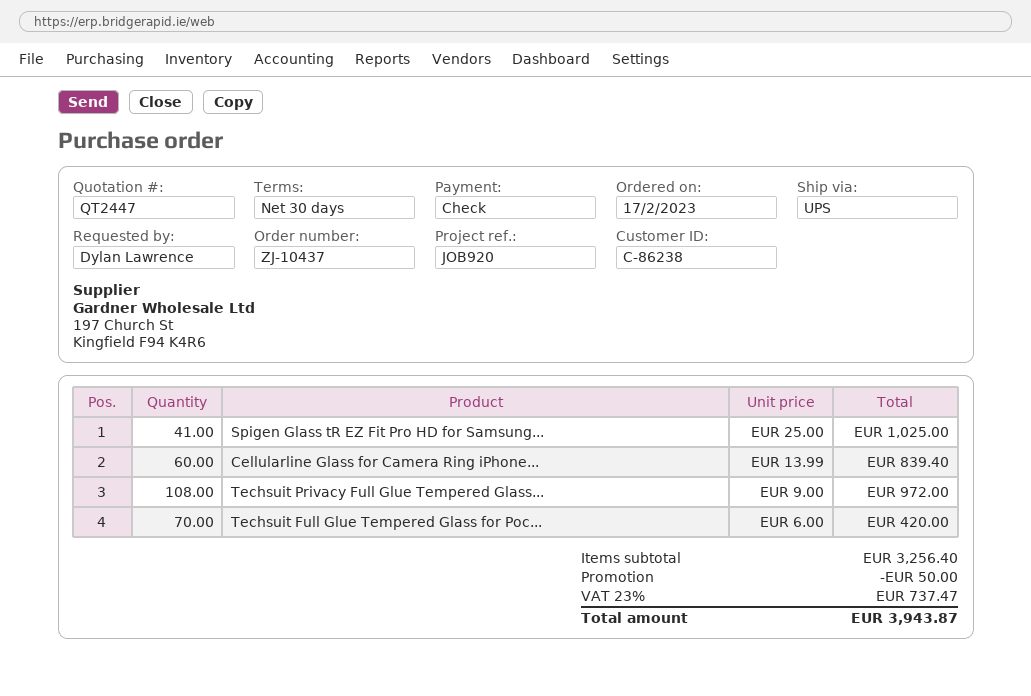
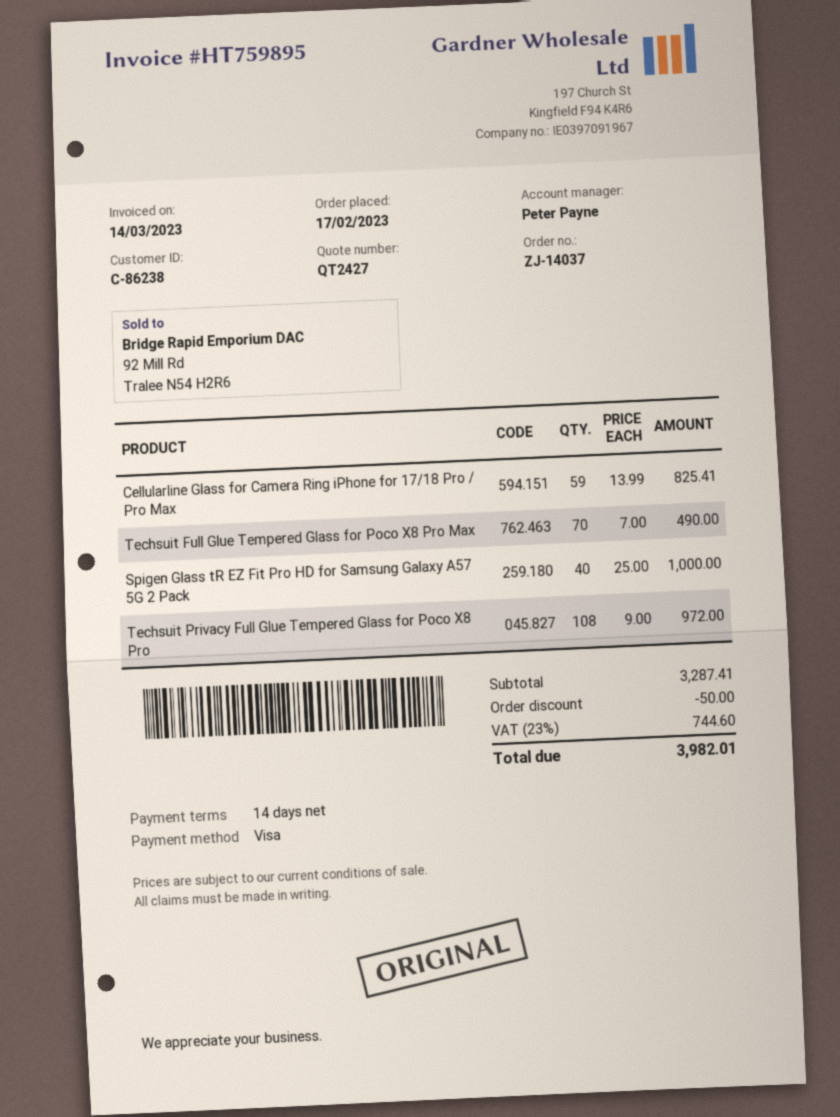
quote number: QT2447 -> QT2427
order number: ZJ-10437 -> ZJ-14037
payment terms: 30 days -> 14 days
payment method: cheque -> Visa
Spigen Glass tR EZ Fit Pro HD for Samsung...: 41 x 25.00 = 1025.00 -> 40 x 25.00 = 1000.00
Cellularline Glass for Camera Ring iPhone...: 60 x 13.99 = 839.40 -> 59 x 13.99 = 825.41
Techsuit Full Glue Tempered Glass for Poc...: 70 x 6.00 = 420.00 -> 70 x 7.00 = 490.00
subtotal: 3256.40 -> 3287.41
tax: 23% = 737.47 -> 23% = 744.60
total: 3943.87 -> 3982.01

